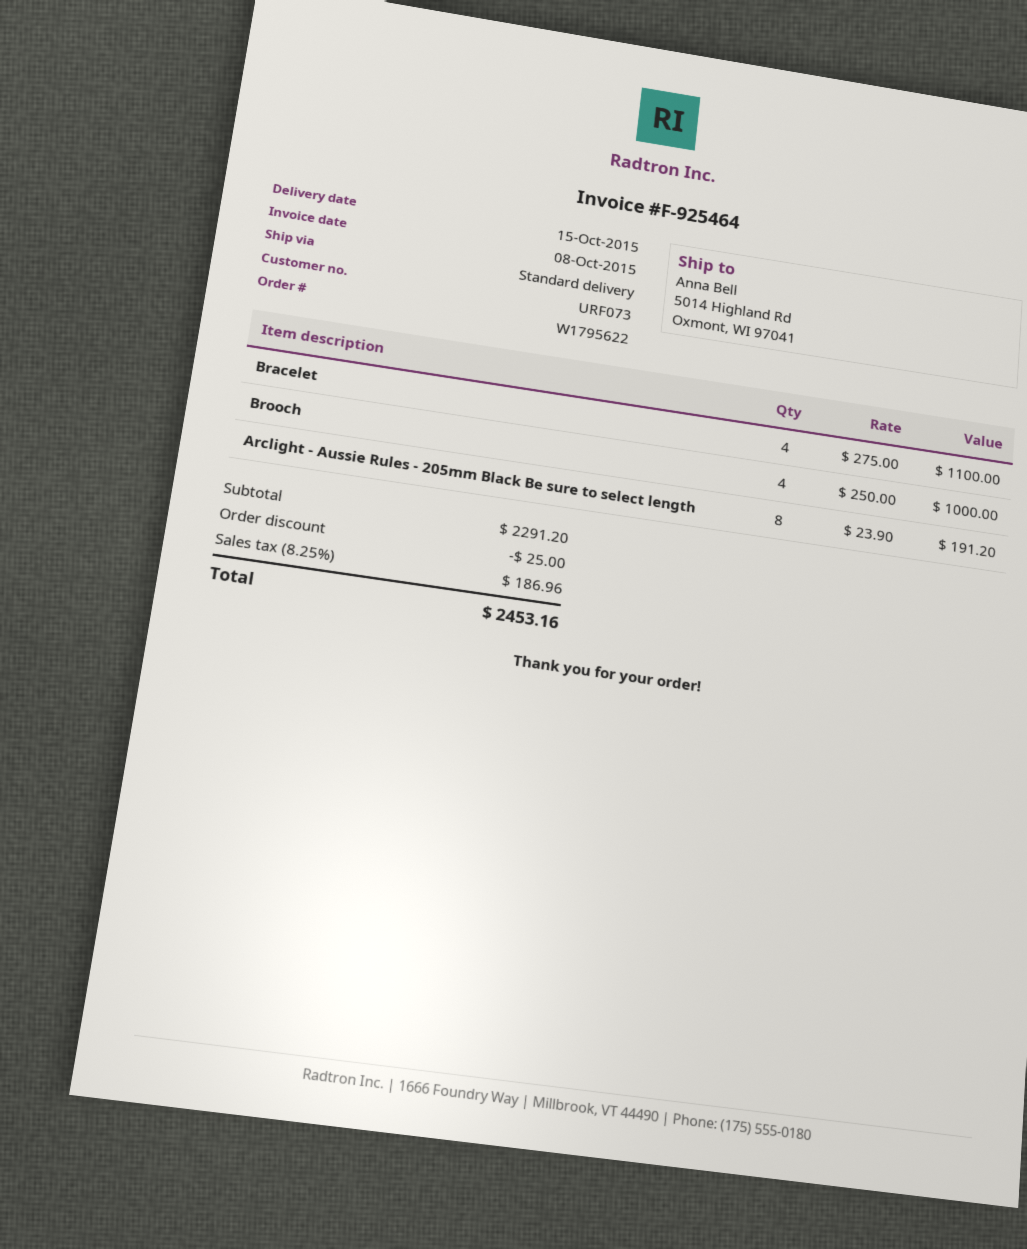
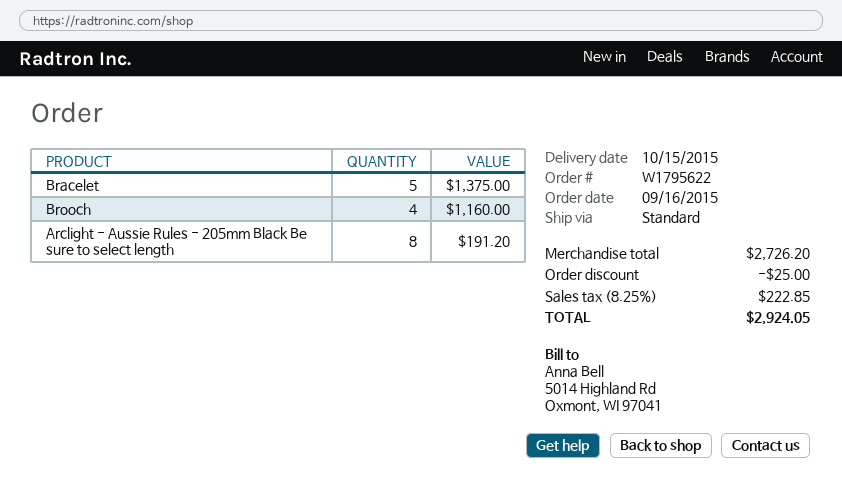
Bracelet: 4 for 1100.00 -> 5 for 1375.00
Brooch: 4 for 1000.00 -> 4 for 1160.00
subtotal: 2291.20 -> 2726.20
tax: 8.25% = 186.96 -> 8.25% = 222.85
total: 2453.16 -> 2924.05

